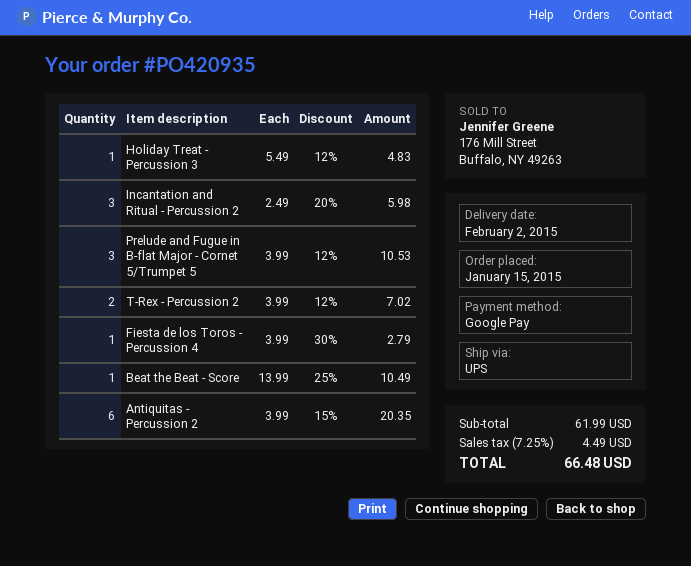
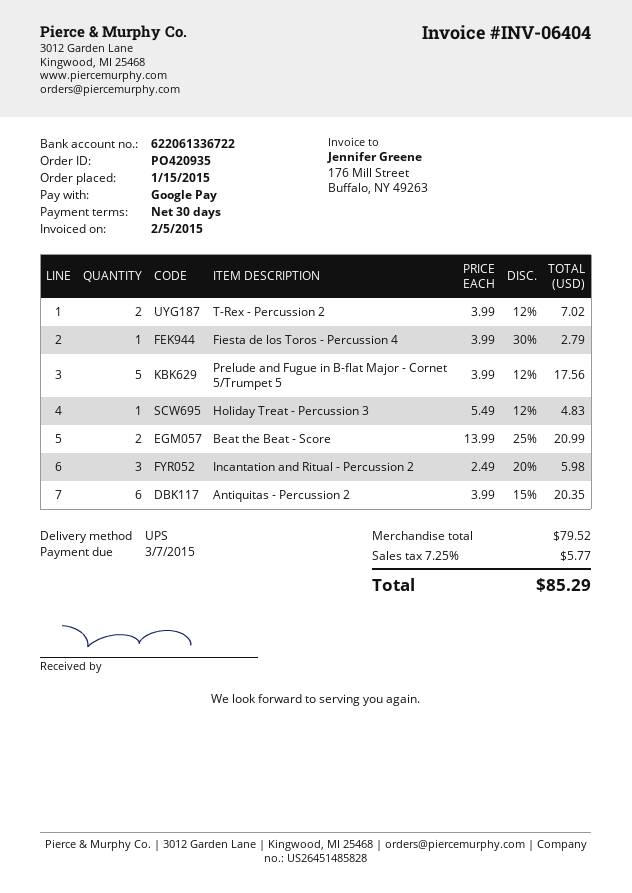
Prelude and Fugue in B-flat Major - Cornet 5/Trumpet 5: 3 x 3.99 - 12% = 10.53 -> 5 x 3.99 - 12% = 17.56
Beat the Beat - Score: 1 x 13.99 - 25% = 10.49 -> 2 x 13.99 - 25% = 20.99
subtotal: 61.99 -> 79.52
tax: 7.25% = 4.49 -> 7.25% = 5.77
total: 66.48 -> 85.29

